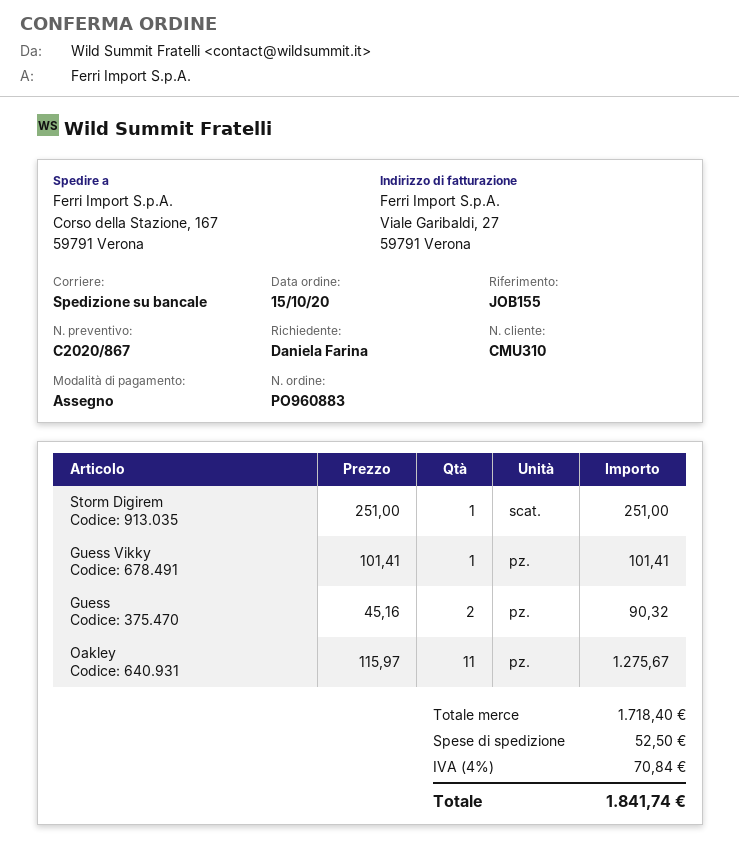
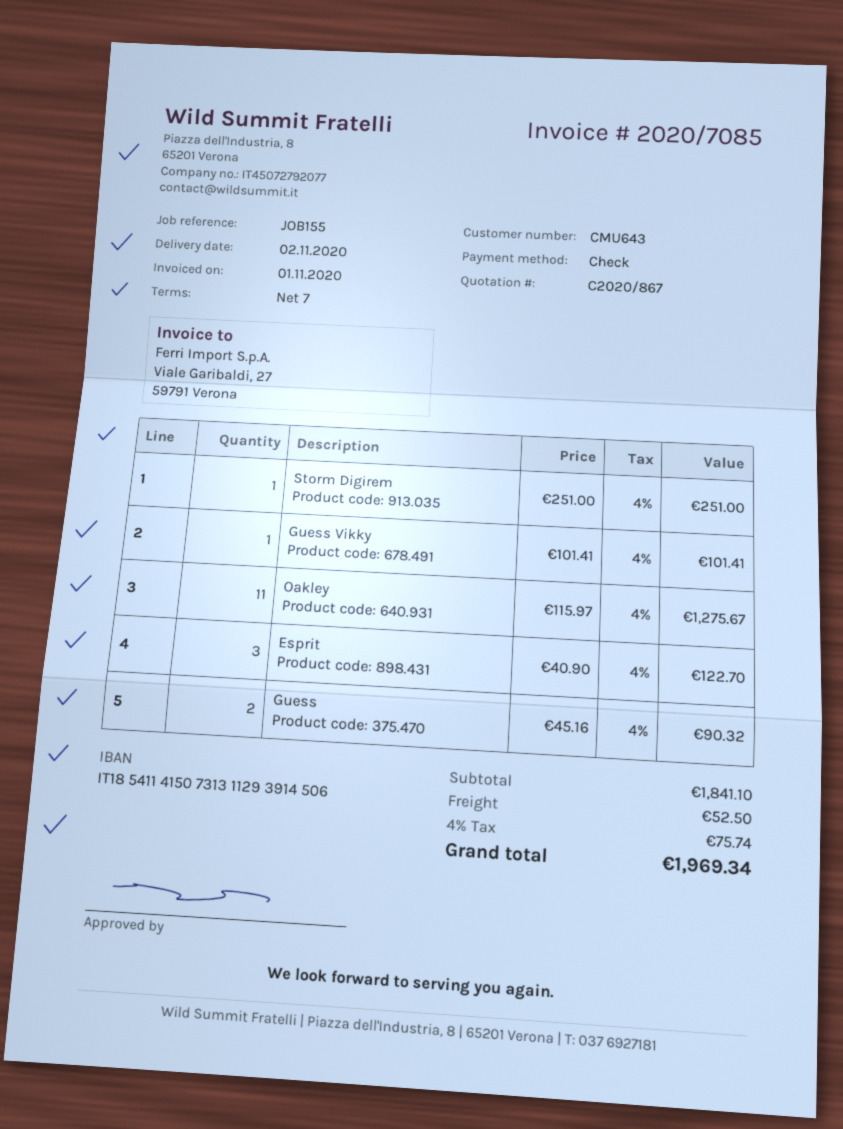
customer number: CMU310 -> CMU643
Esprit: none -> 3 x 40.90 = 122.70
subtotal: 1718.40 -> 1841.10
tax: 4% = 70.84 -> 4% = 75.74
total: 1841.74 -> 1969.34

